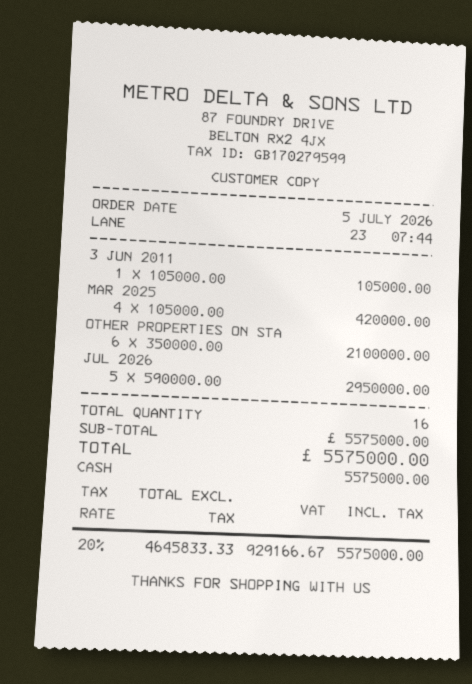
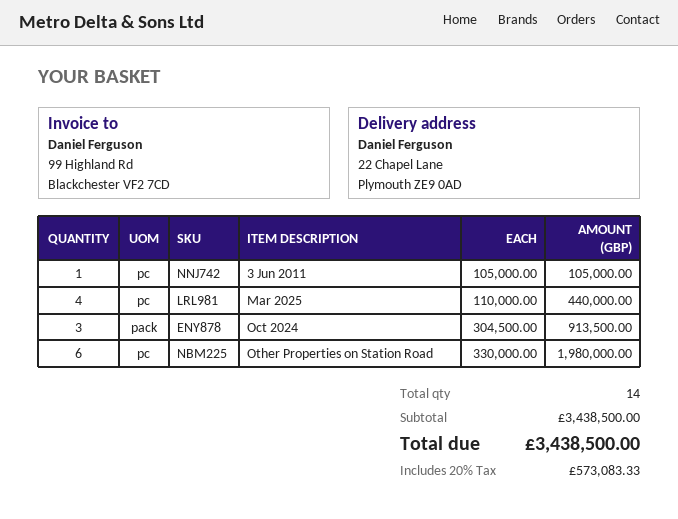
MAR 2025: 4 x 105000.00 = 420000.00 -> 4 x 110000.00 = 440000.00
OTHER PROPERTIES ON STA: 6 x 350000.00 = 2100000.00 -> 6 x 330000.00 = 1980000.00
JUL 2026: 5 x 590000.00 = 2950000.00 -> none
Oct 2024: none -> 3 x 304500.00 = 913500.00
total quantity: 16 -> 14
subtotal: 5575000.00 -> 3438500.00
tax: 20% = 929166.67 -> 20% = 573083.33
total: 5575000.00 -> 3438500.00

